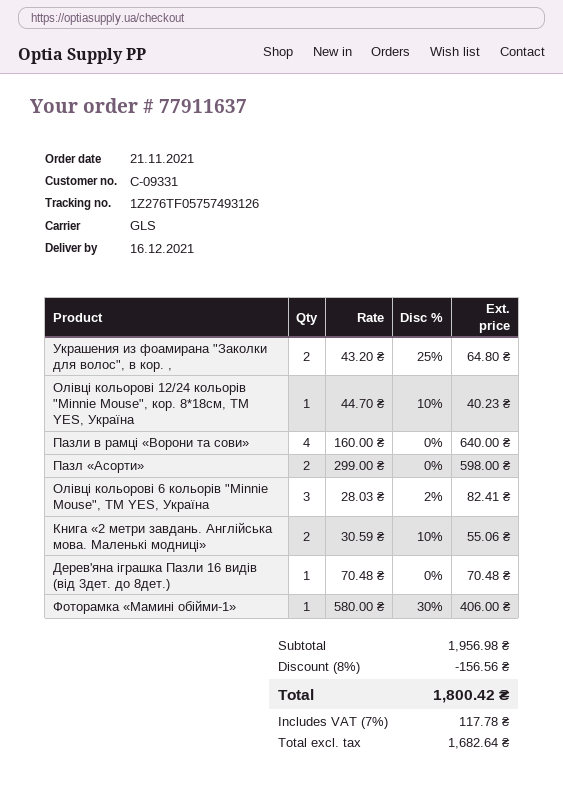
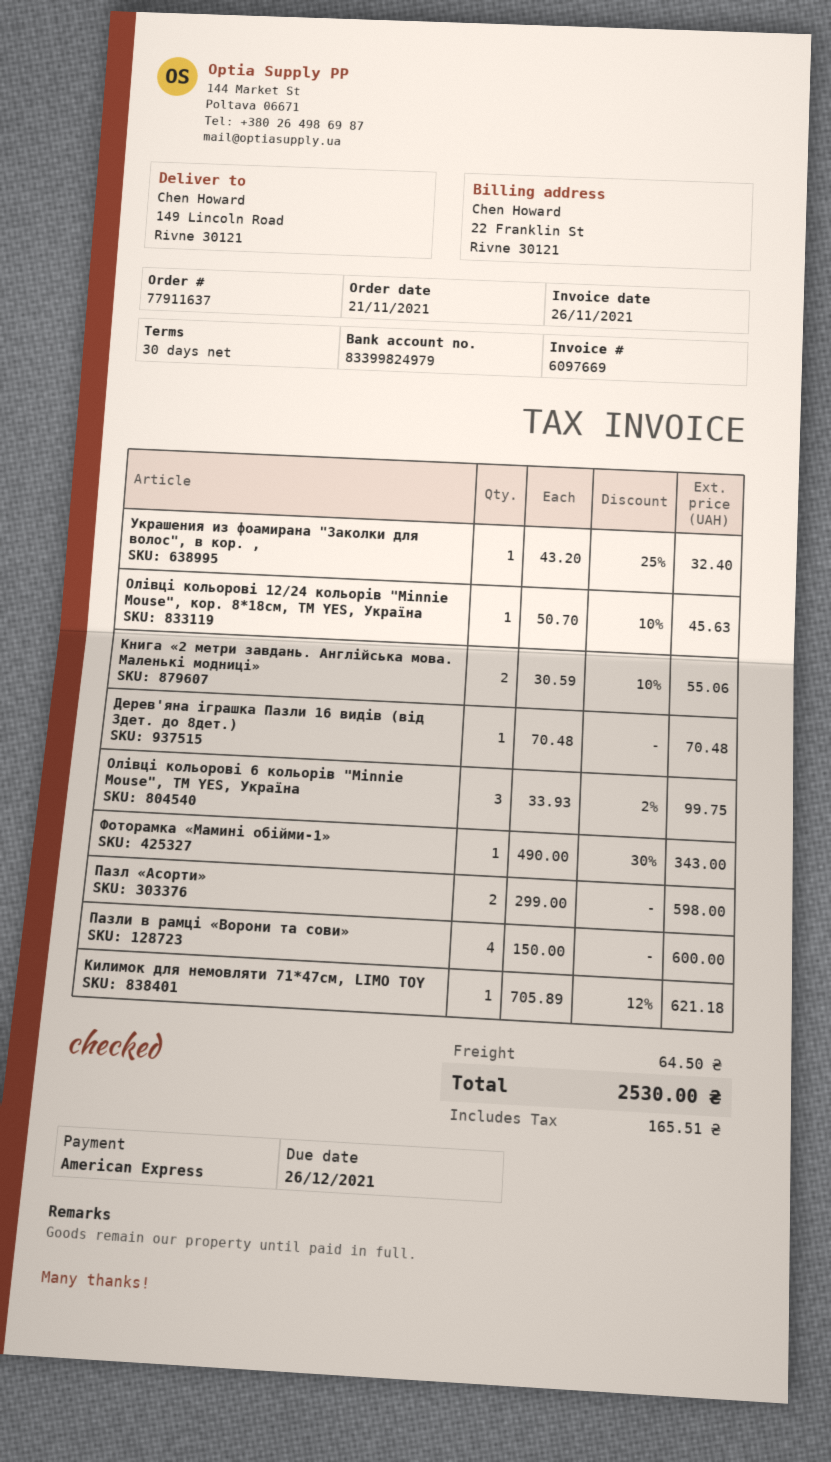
Украшения из фоамирана "Заколки для волос", в кор. ,: 2 x 43.20 - 25% = 64.80 -> 1 x 43.20 - 25% = 32.40
Олівці кольорові 12/24 кольорів "Minnie Mouse", кор. 8*18см, ТМ YES, Україна: 1 x 44.70 - 10% = 40.23 -> 1 x 50.70 - 10% = 45.63
Пазли в рамці «Ворони та сови»: 4 x 160.00 = 640.00 -> 4 x 150.00 = 600.00
Олівці кольорові 6 кольорів "Minnie Mouse", ТМ YES, Україна: 3 x 28.03 - 2% = 82.41 -> 3 x 33.93 - 2% = 99.75
Фоторамка «Мамині обійми-1»: 1 x 580.00 - 30% = 406.00 -> 1 x 490.00 - 30% = 343.00
Килимок для немовляти 71*47см, LIMO TOY: none -> 1 x 705.89 - 12% = 621.18
discount: 8% = 156.56 -> none
shipping: none -> 64.50
tax: 117.78 -> 165.51
total: 1800.42 -> 2530.00

